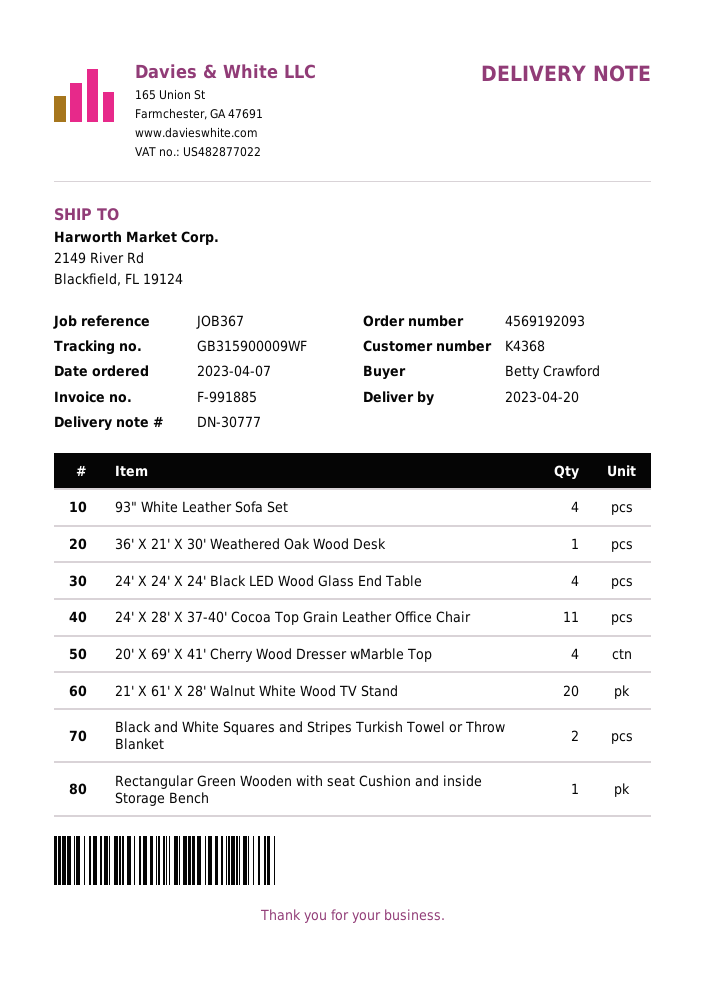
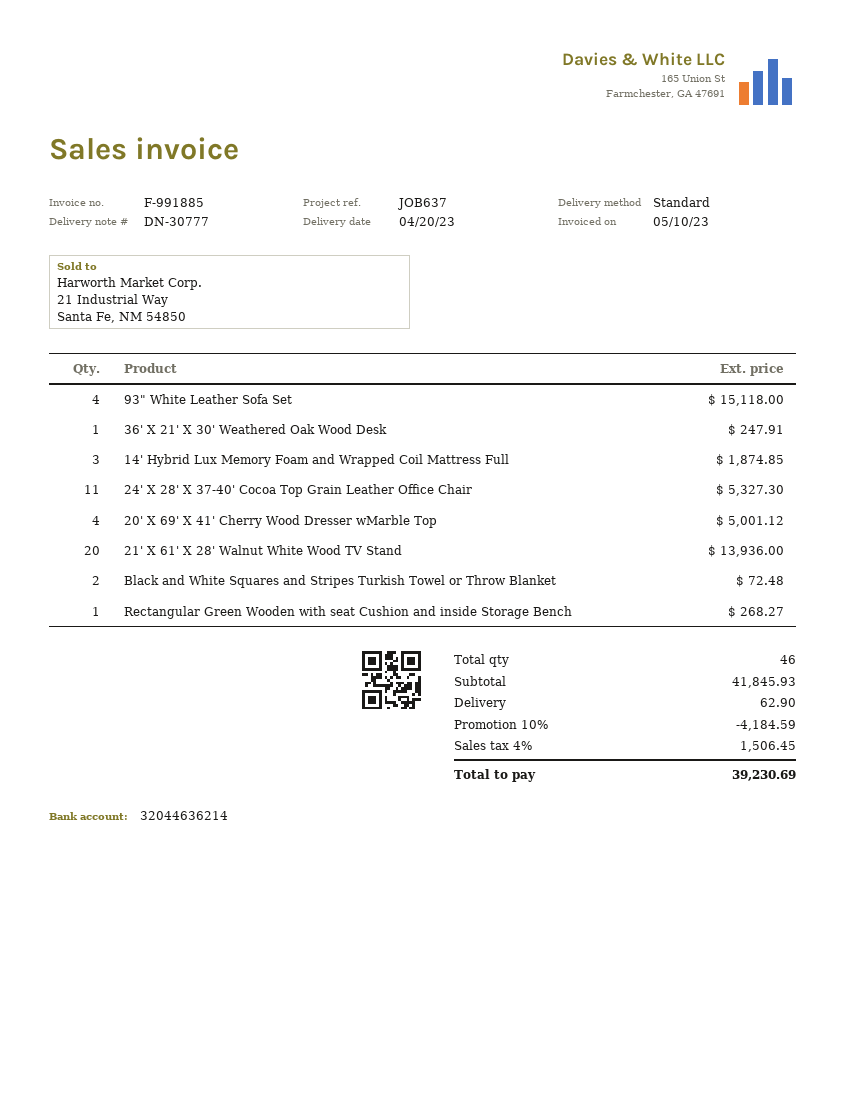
reference: JOB367 -> JOB637
24' X 24' X 24' Black LED Wood Glass End Table: 4 -> none
14' Hybrid Lux Memory Foam and Wrapped Coil Mattress Full: none -> 3

